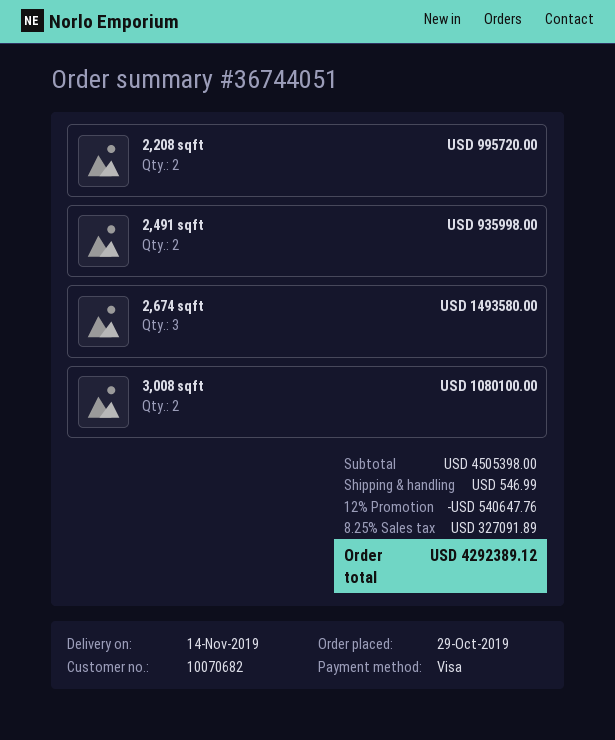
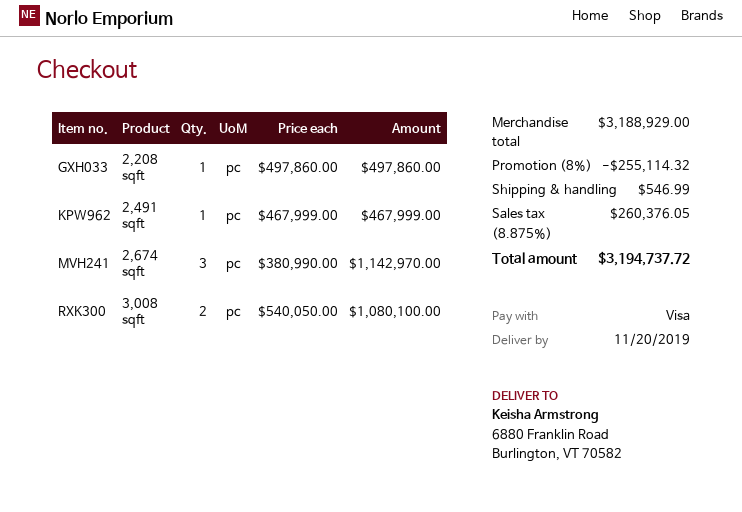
delivery date: 2019-11-14 -> 2019-11-20
2,208 sqft: 2 for 995720.00 -> 1 for 497860.00
2,491 sqft: 2 for 935998.00 -> 1 for 467999.00
2,674 sqft: 3 for 1493580.00 -> 3 for 1142970.00
subtotal: 4505398.00 -> 3188929.00
discount: 12% = 540647.76 -> 8% = 255114.32
tax: 8.25% = 327091.89 -> 8.875% = 260376.05
total: 4292389.12 -> 3194737.72

